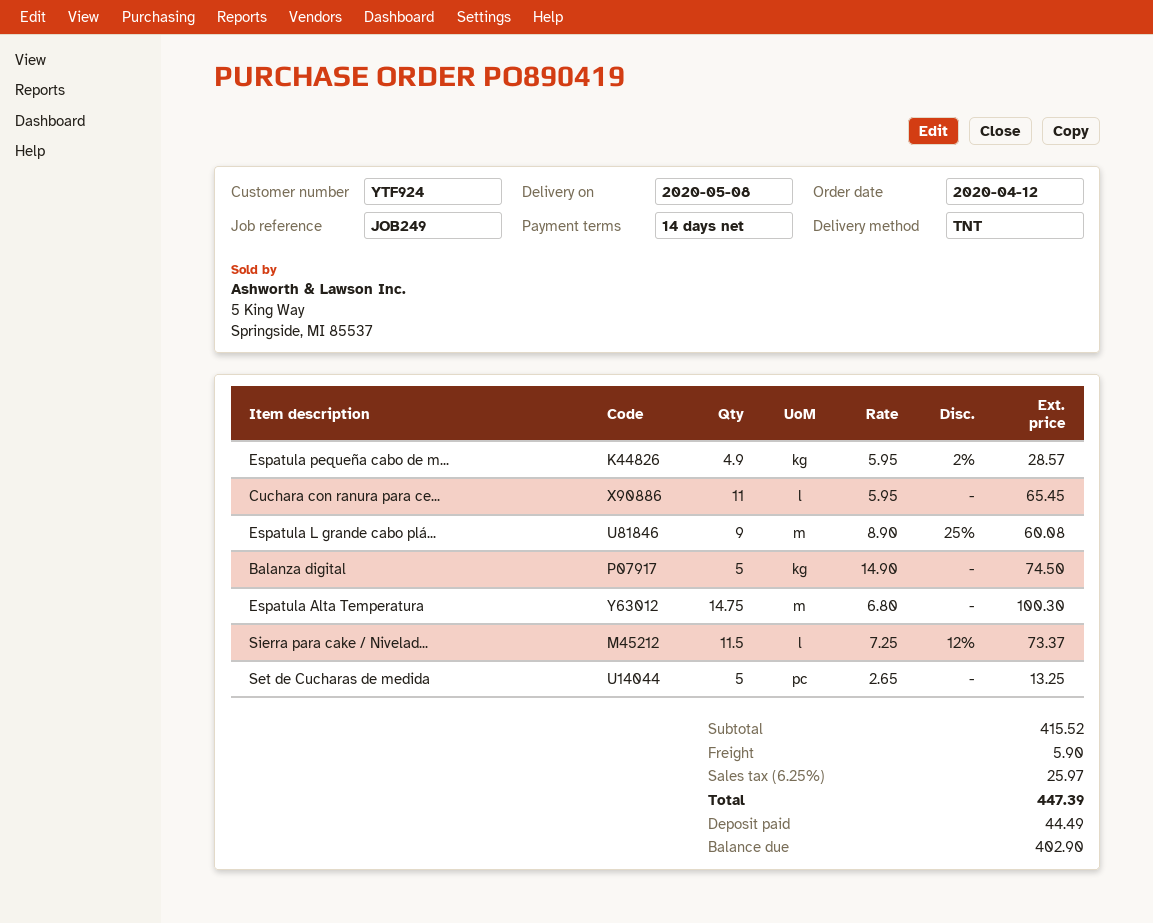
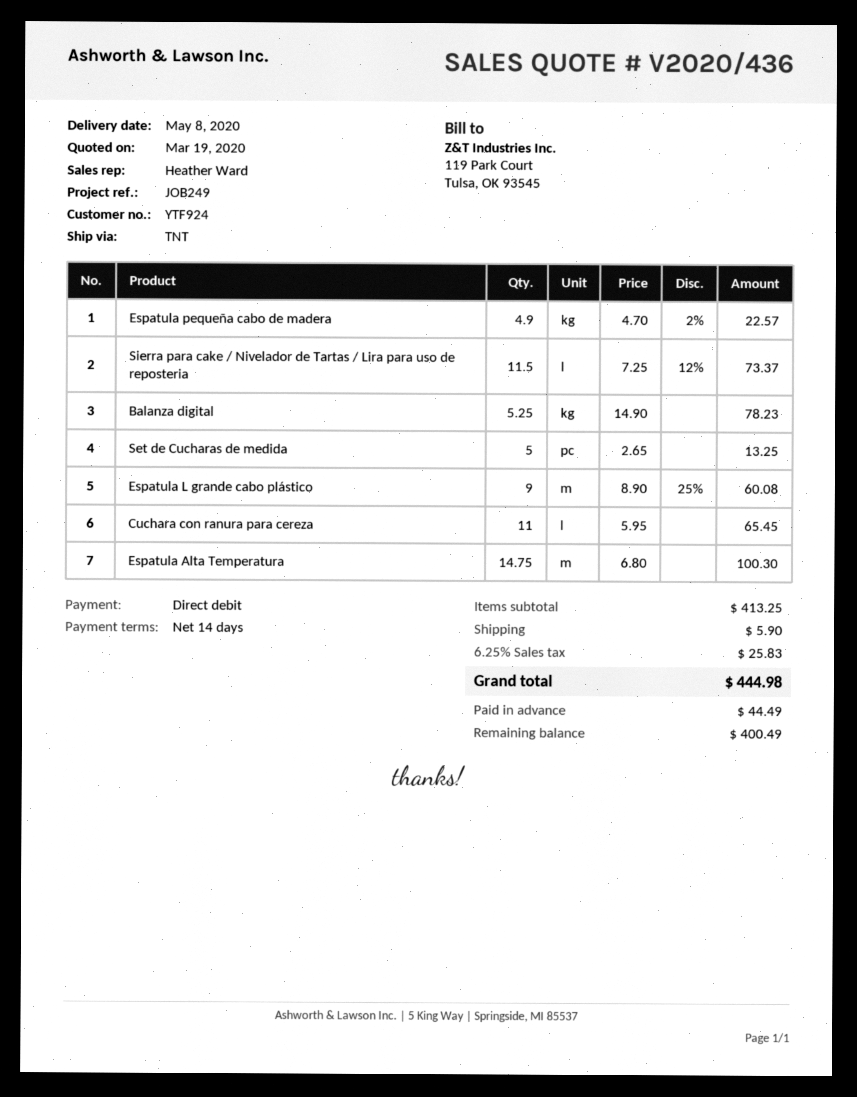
Espatula pequeña cabo de m...: 4.9 x 5.95 - 2% = 28.57 -> 4.9 x 4.70 - 2% = 22.57
Balanza digital: 5 x 14.90 = 74.50 -> 5.25 x 14.90 = 78.23
subtotal: 415.52 -> 413.25
tax: 6.25% = 25.97 -> 6.25% = 25.83
total: 447.39 -> 444.98
balance: 402.90 -> 400.49

